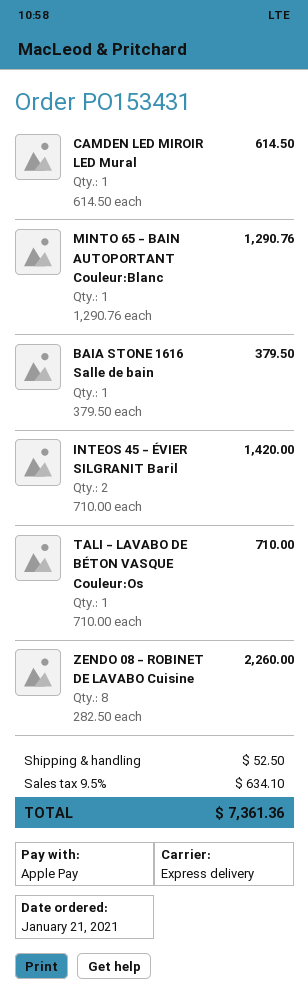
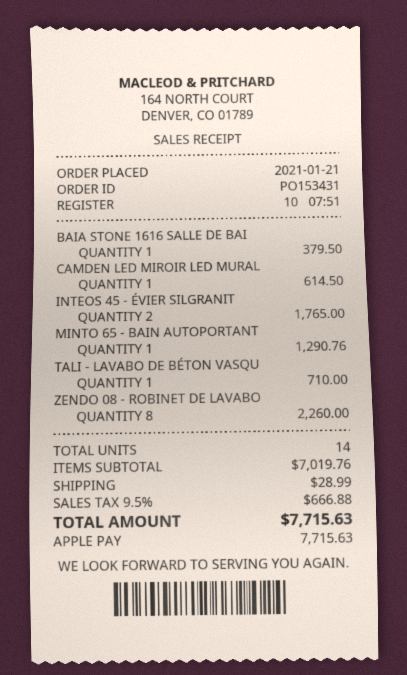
INTEOS 45 - ÉVIER SILGRANIT Baril: 2 for 1420.00 -> 2 for 1765.00
shipping: 52.50 -> 28.99
tax: 9.5% = 634.10 -> 9.5% = 666.88
total: 7361.36 -> 7715.63

